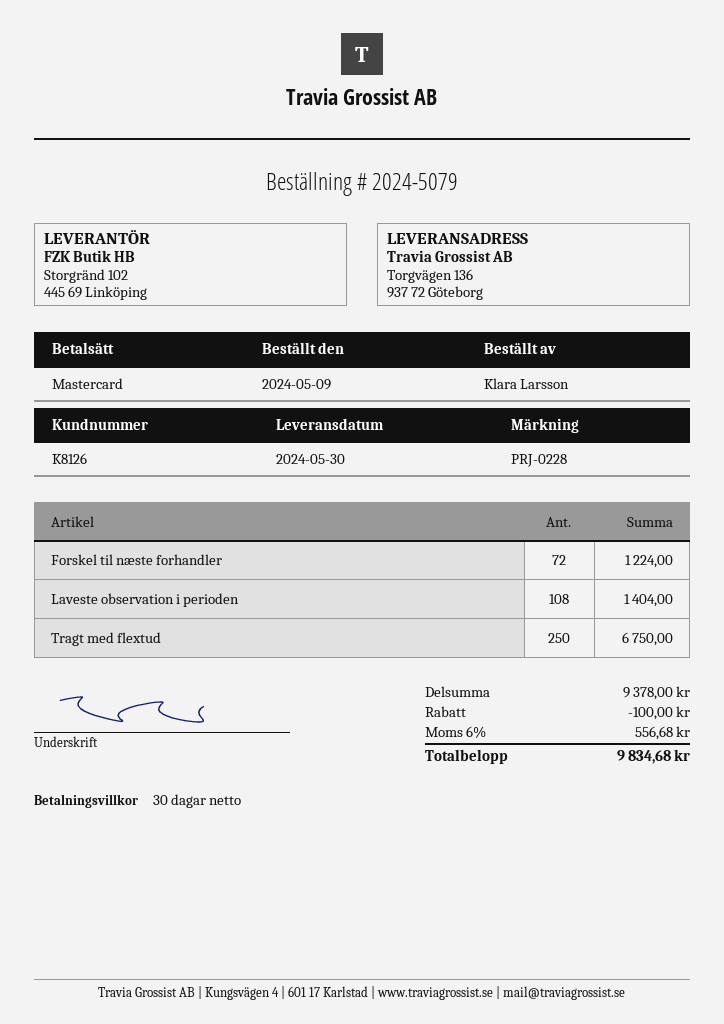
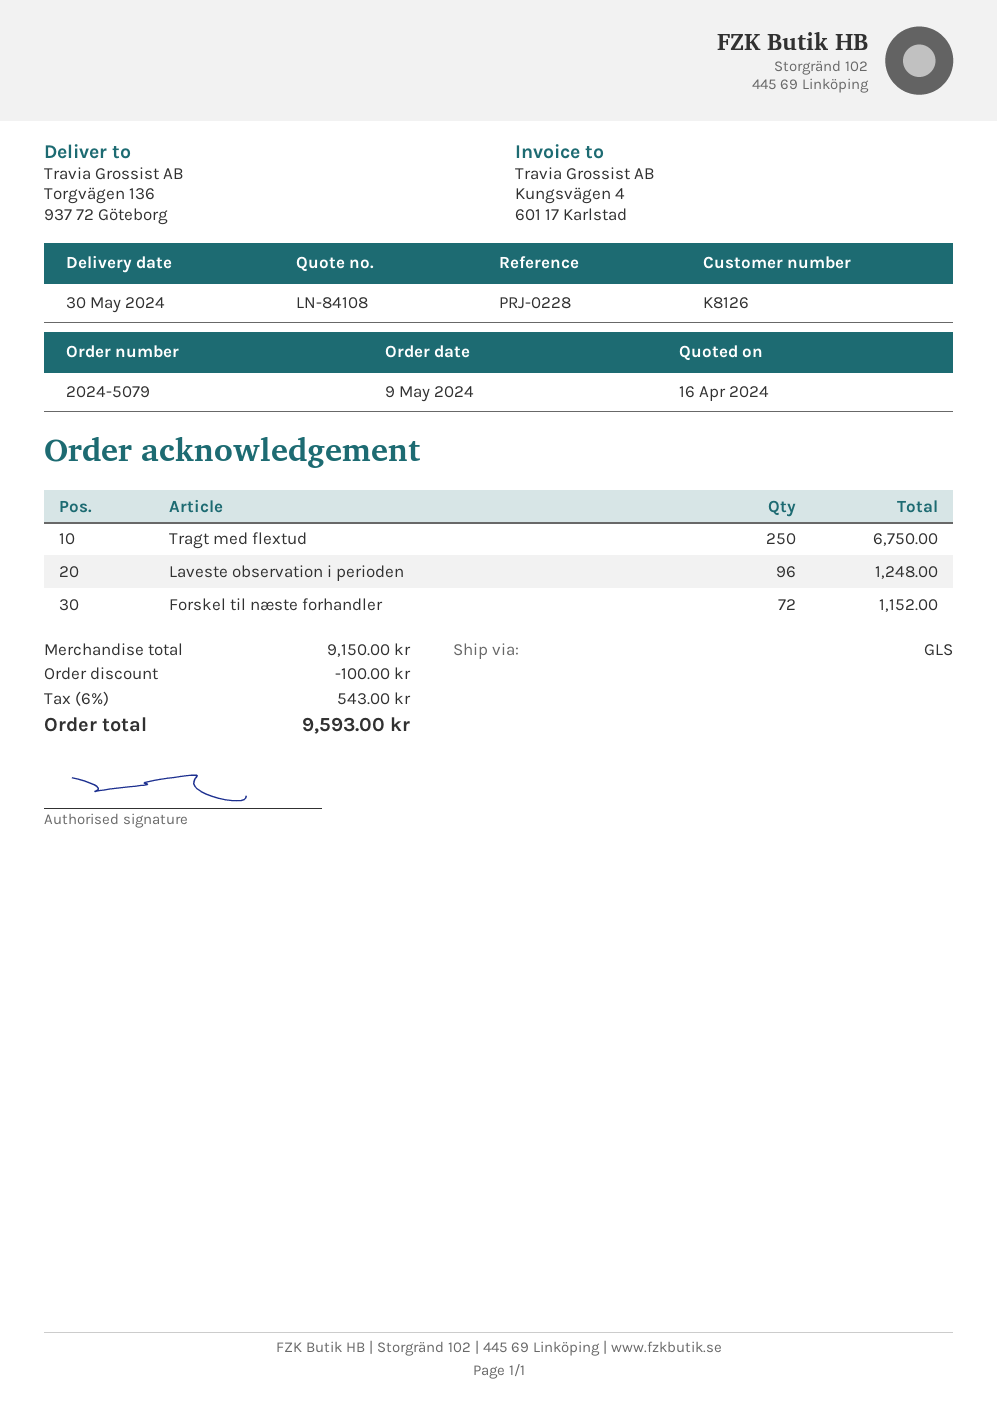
Forskel til næste forhandler: 72 for 1224.00 -> 72 for 1152.00
Laveste observation i perioden: 108 for 1404.00 -> 96 for 1248.00
subtotal: 9378.00 -> 9150.00
tax: 6% = 556.68 -> 6% = 543.00
total: 9834.68 -> 9593.00

